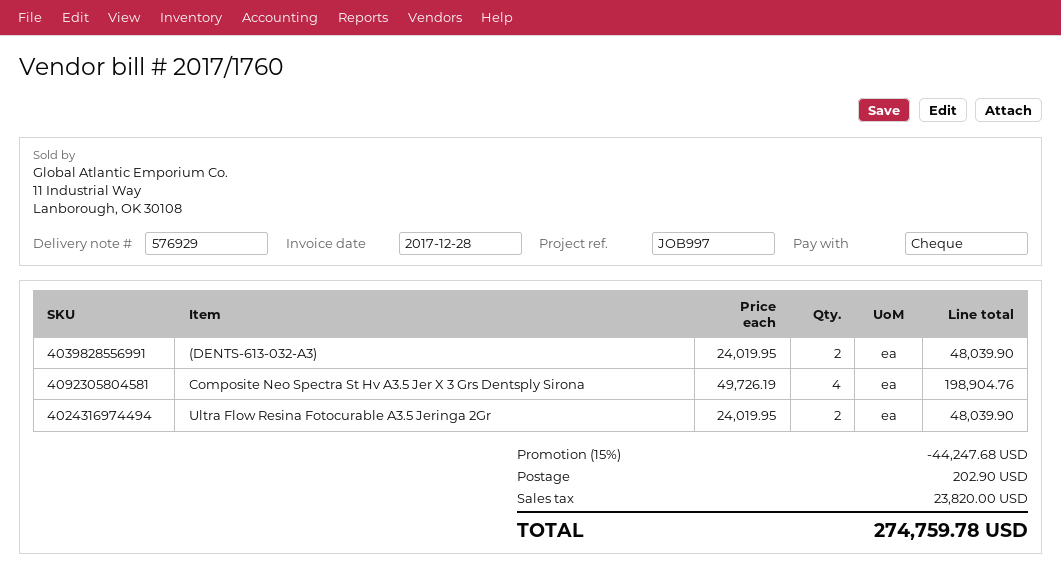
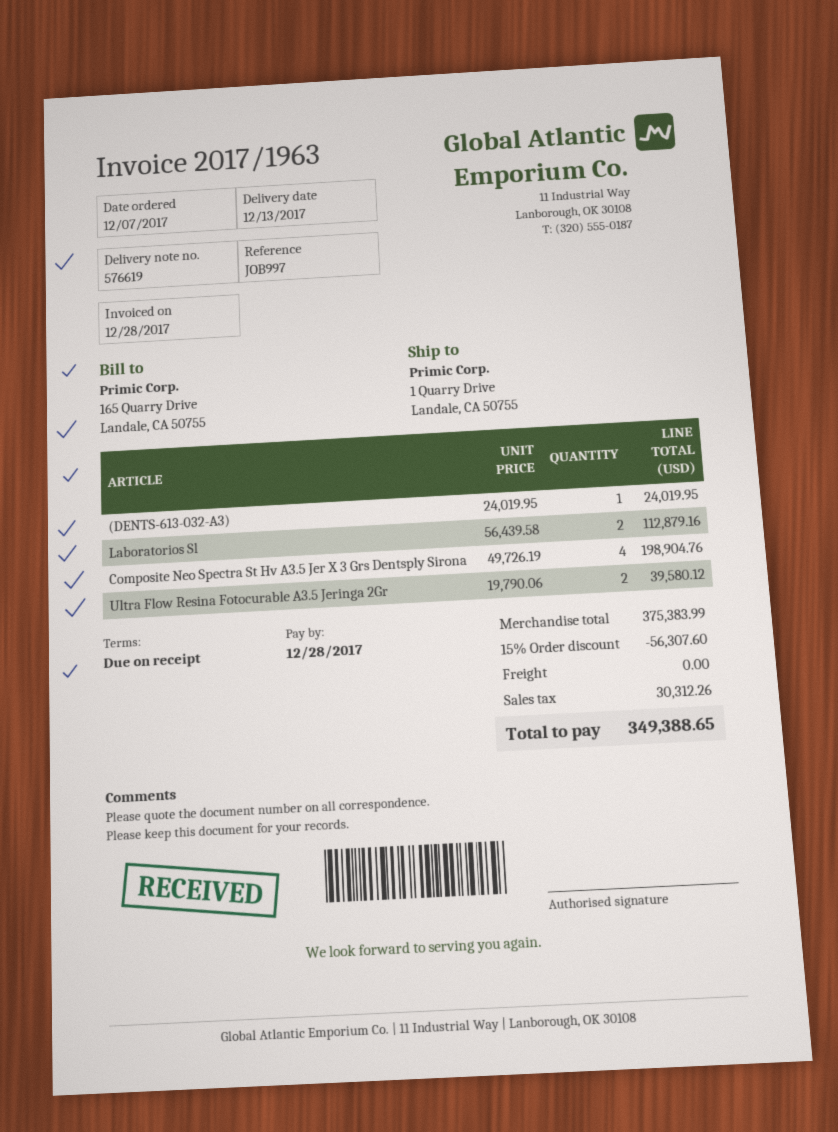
delivery note number: 576929 -> 576619
invoice number: 2017/1760 -> 2017/1963
(DENTS-613-032-A3): 2 x 24019.95 = 48039.90 -> 1 x 24019.95 = 24019.95
Ultra Flow Resina Fotocurable A3.5 Jeringa 2Gr: 2 x 24019.95 = 48039.90 -> 2 x 19790.06 = 39580.12
Laboratorios Sl: none -> 2 x 56439.58 = 112879.16
discount: 15% = 44247.68 -> 15% = 56307.60
shipping: 202.90 -> 0.00
tax: 23820.00 -> 30312.26
total: 274759.78 -> 349388.65

